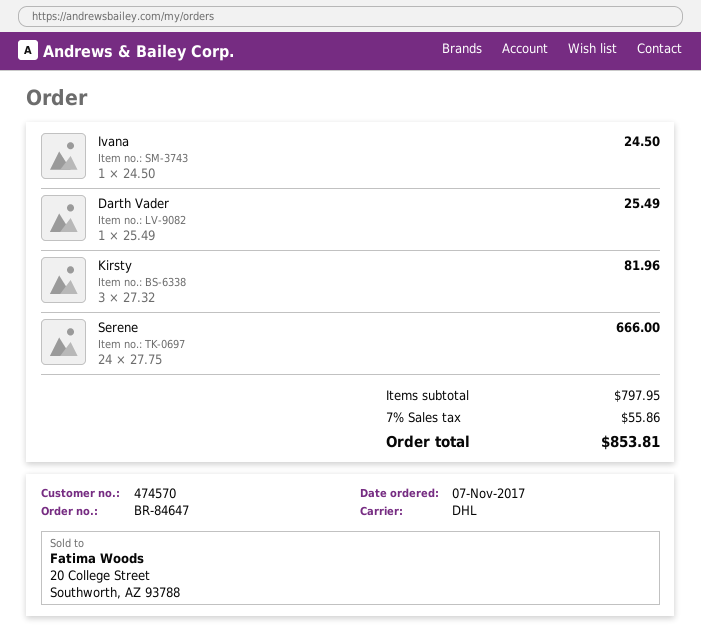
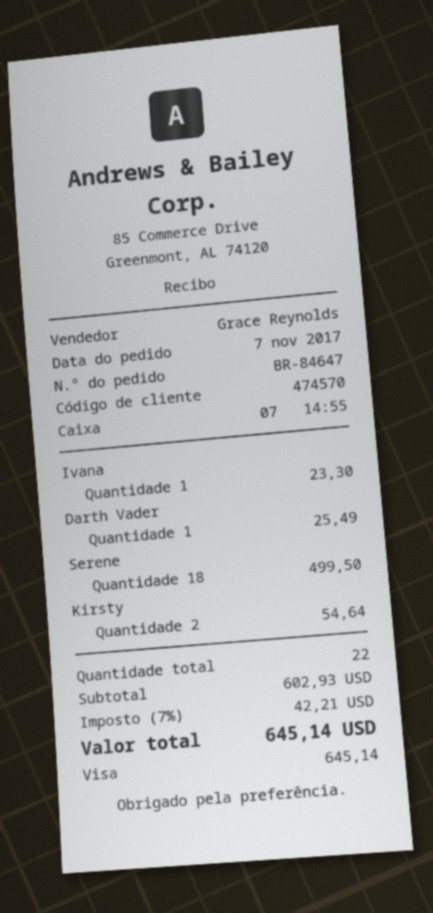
Ivana: 1 for 24.50 -> 1 for 23.30
Kirsty: 3 for 81.96 -> 2 for 54.64
Serene: 24 for 666.00 -> 18 for 499.50
subtotal: 797.95 -> 602.93
tax: 7% = 55.86 -> 7% = 42.21
total: 853.81 -> 645.14

